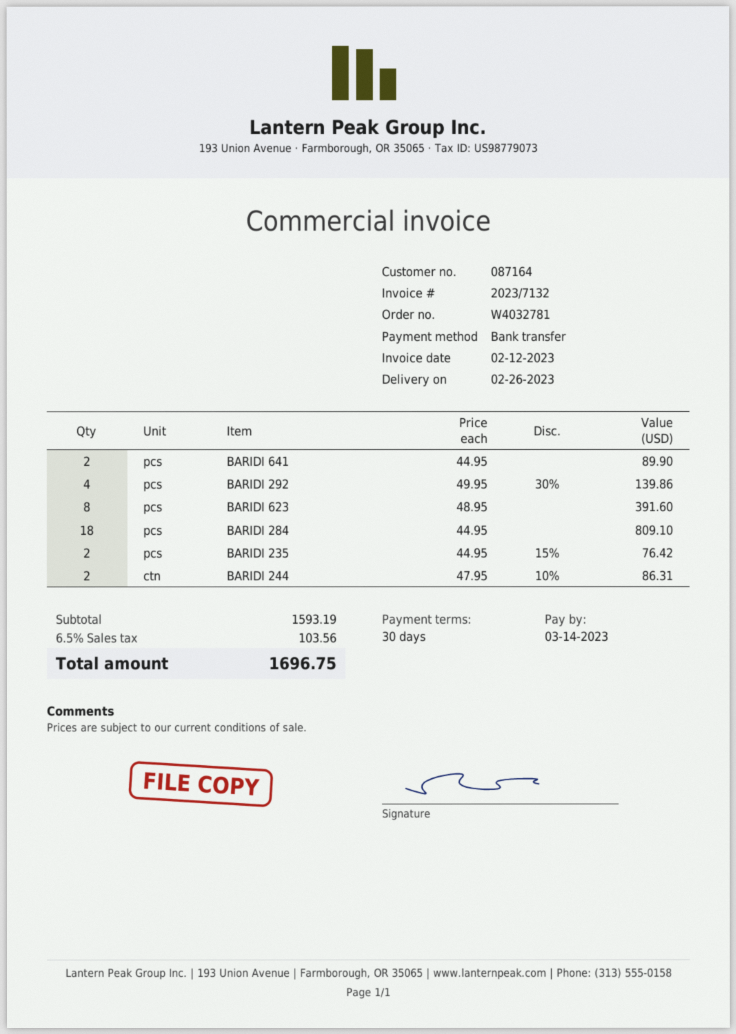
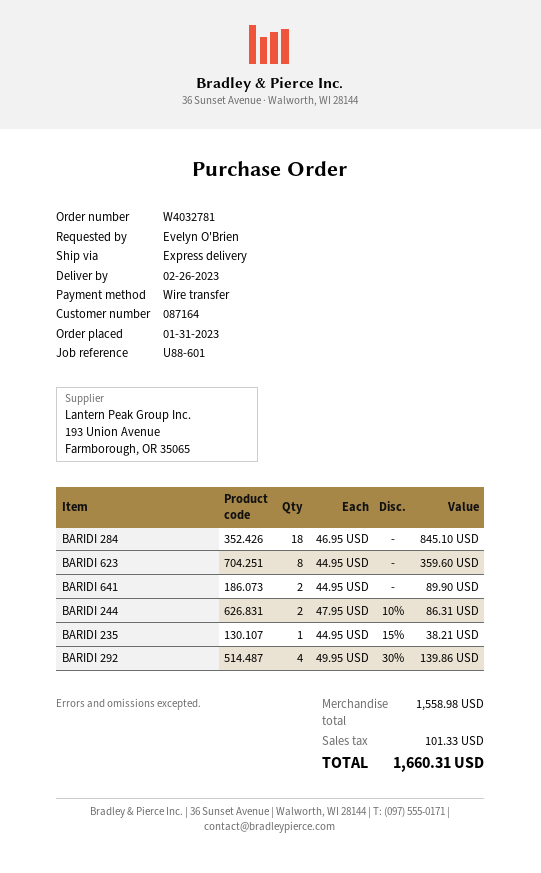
BARIDI 623: 8 x 48.95 = 391.60 -> 8 x 44.95 = 359.60
BARIDI 284: 18 x 44.95 = 809.10 -> 18 x 46.95 = 845.10
BARIDI 235: 2 x 44.95 - 15% = 76.42 -> 1 x 44.95 - 15% = 38.21
subtotal: 1593.19 -> 1558.98
tax: 103.56 -> 101.33
total: 1696.75 -> 1660.31

